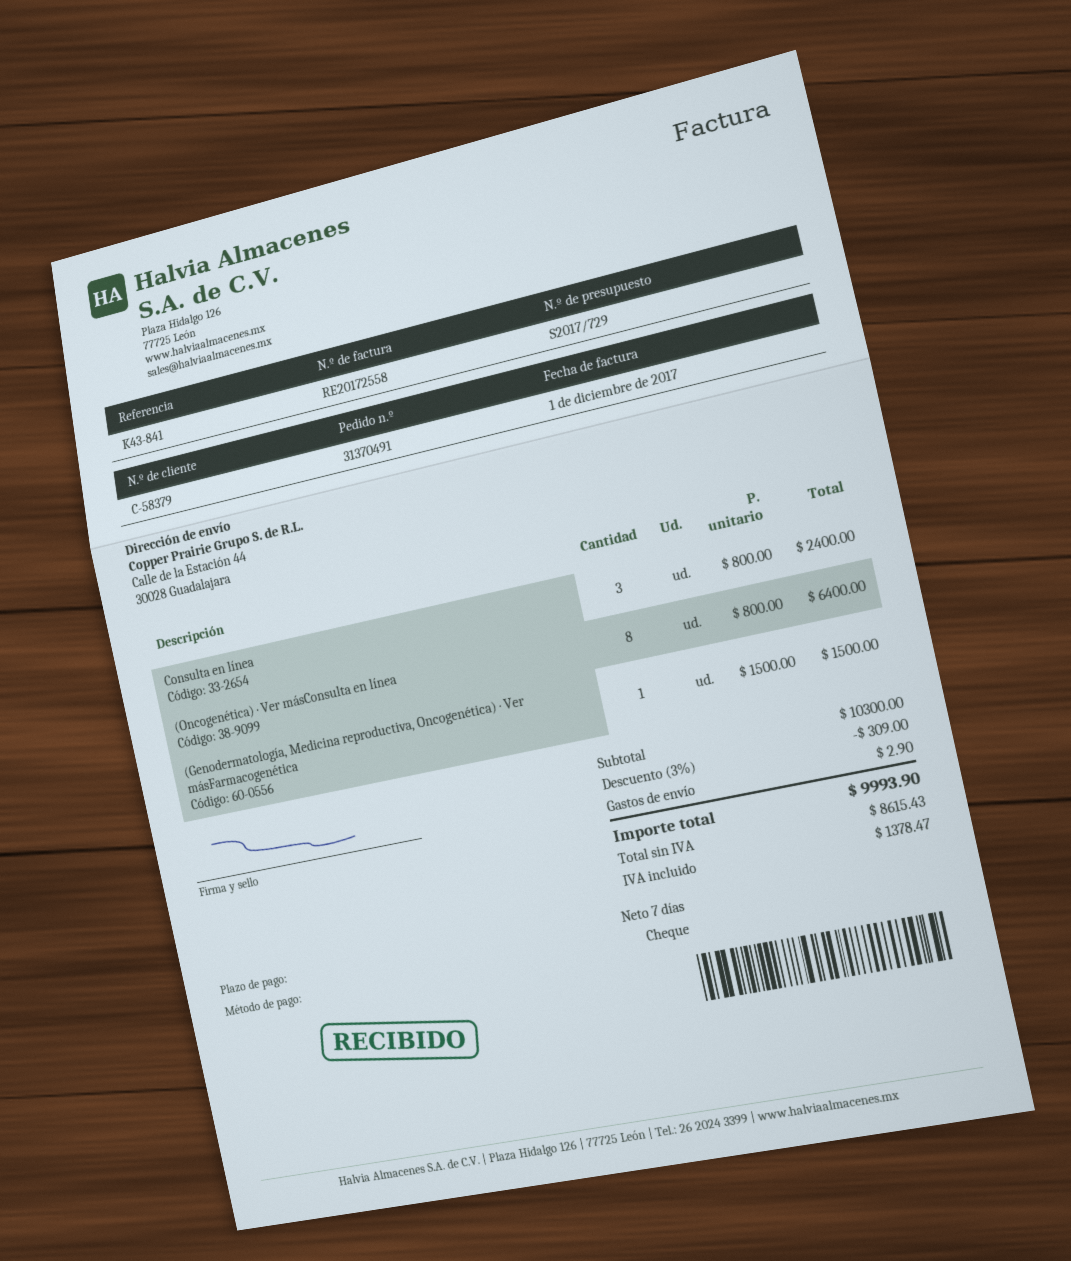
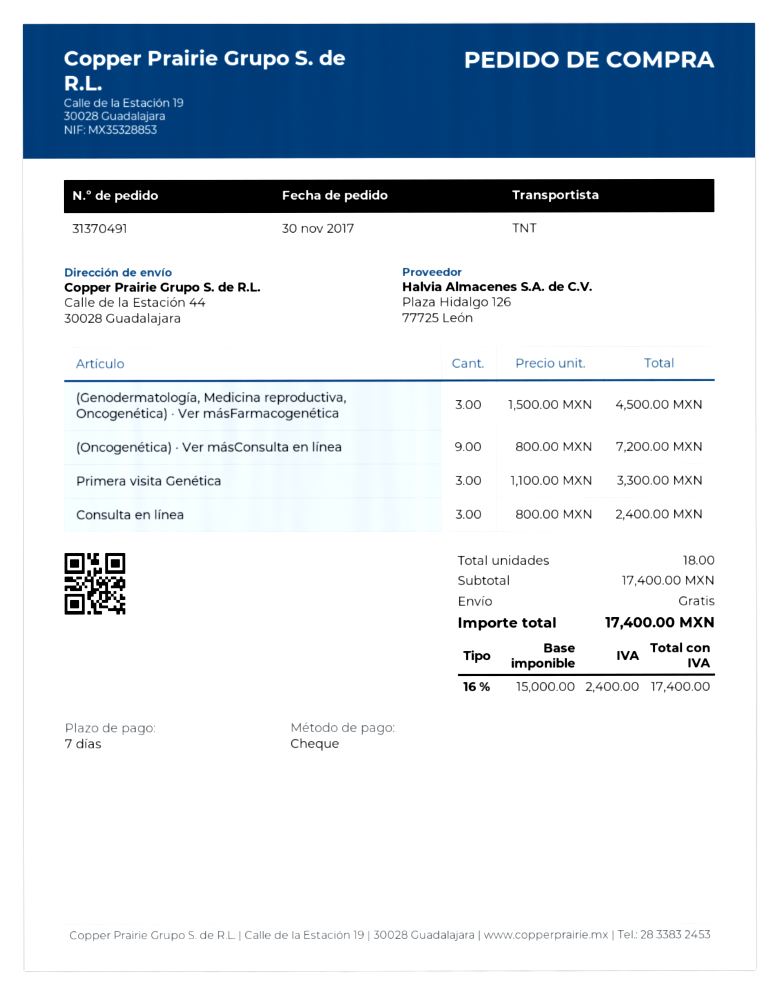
(Oncogenética) · Ver másConsulta en línea: 8 x 800.00 = 6400.00 -> 9 x 800.00 = 7200.00
(Genodermatología, Medicina reproductiva, Oncogenética) · Ver másFarmacogenética: 1 x 1500.00 = 1500.00 -> 3 x 1500.00 = 4500.00
Primera visita Genética: none -> 3 x 1100.00 = 3300.00
subtotal: 10300.00 -> 17400.00
discount: 3% = 309.00 -> none
shipping: 2.90 -> 0.00
net: 8615.43 -> 15000.00
tax: 1378.47 -> 2400.00
total: 9993.90 -> 17400.00

